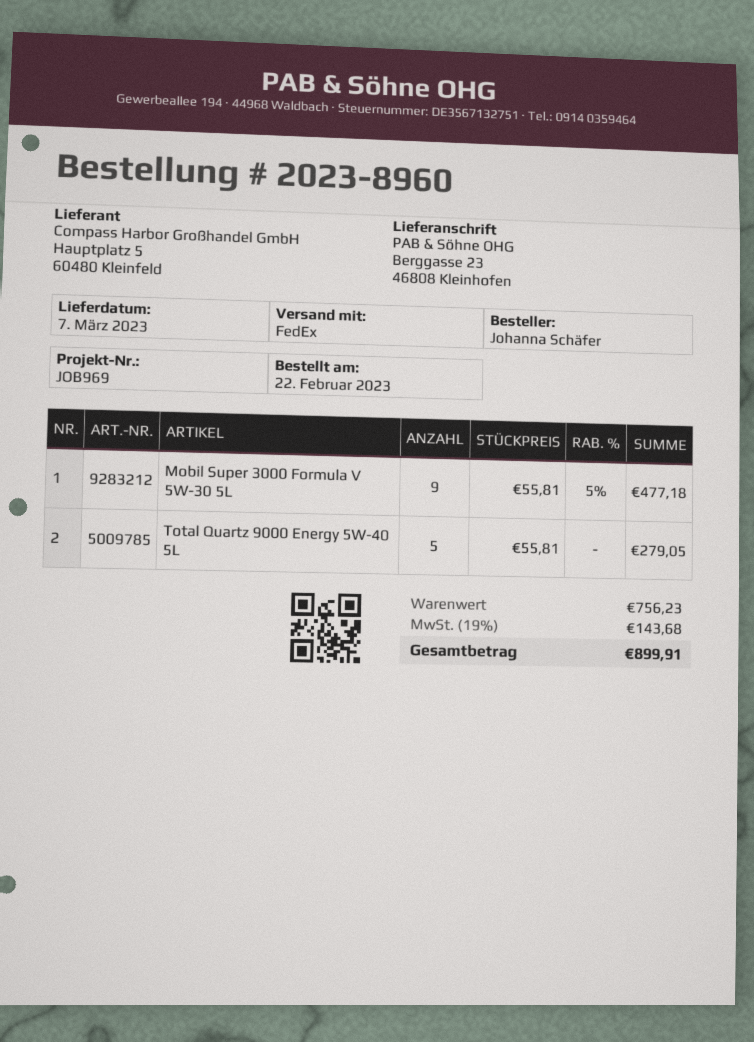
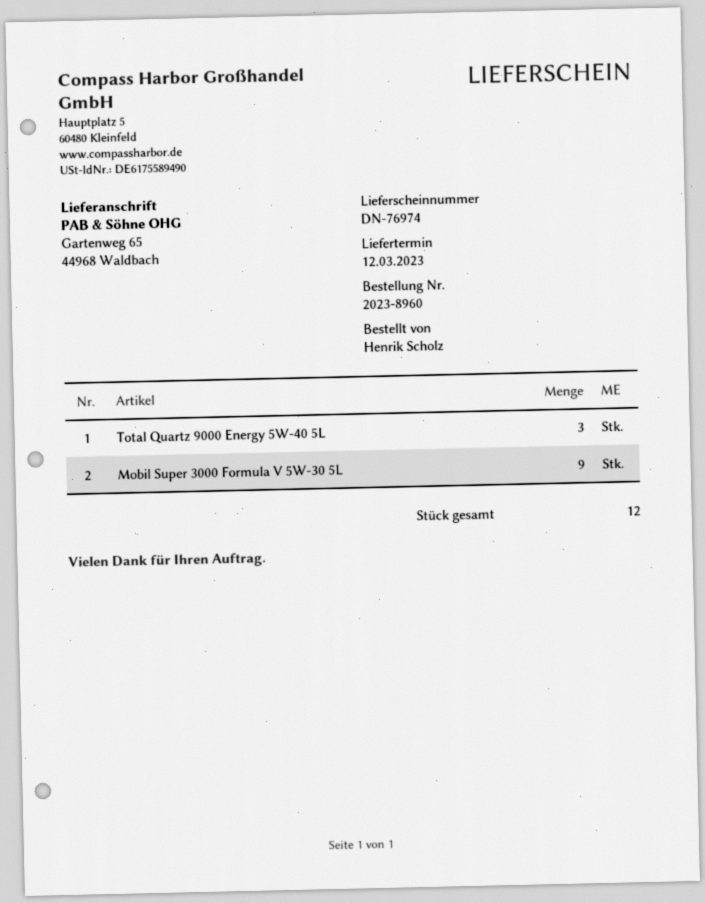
delivery date: 2023-03-07 -> 2023-03-12
ordered by: Johanna Schäfer -> Henrik Scholz
ship to: Berggasse 23, 46808 Kleinhofen -> Gartenweg 65, 44968 Waldbach
Total Quartz 9000 Energy 5W-40 5L: 5 -> 3

